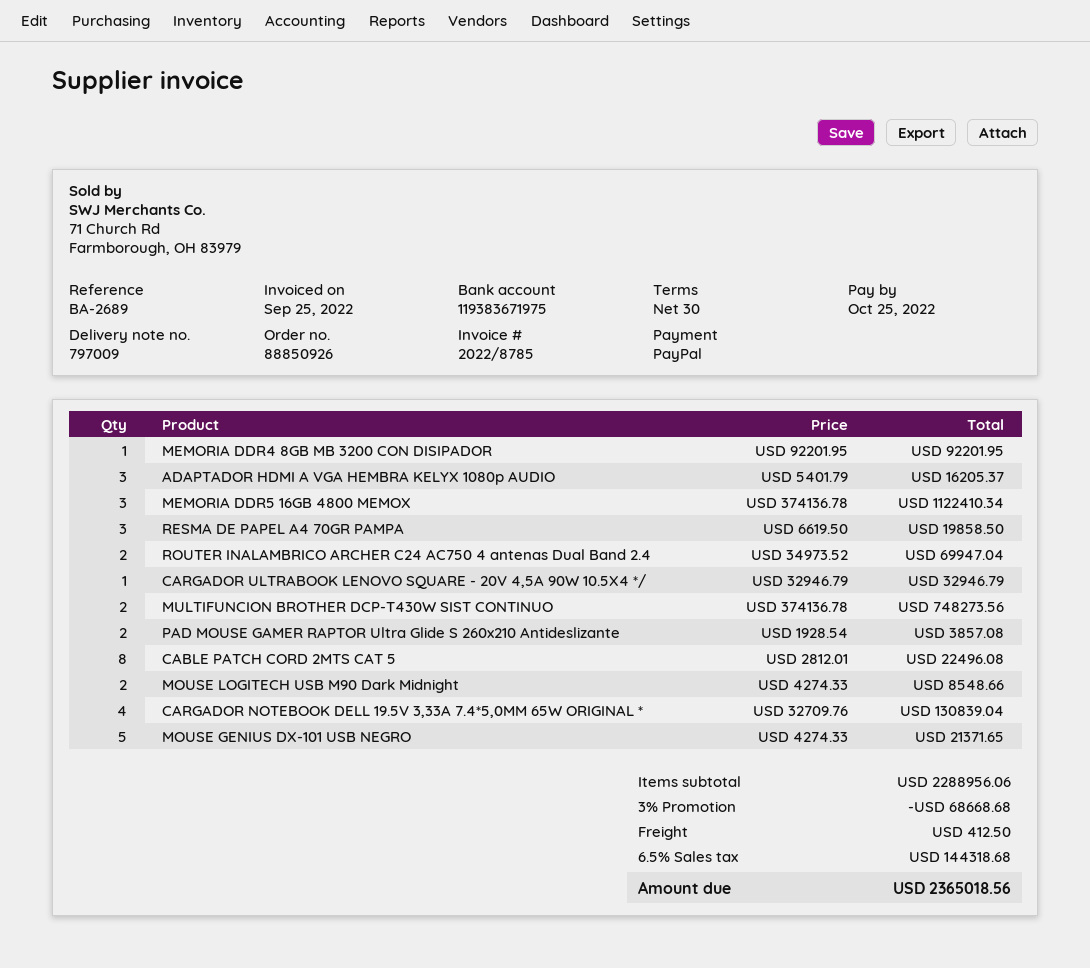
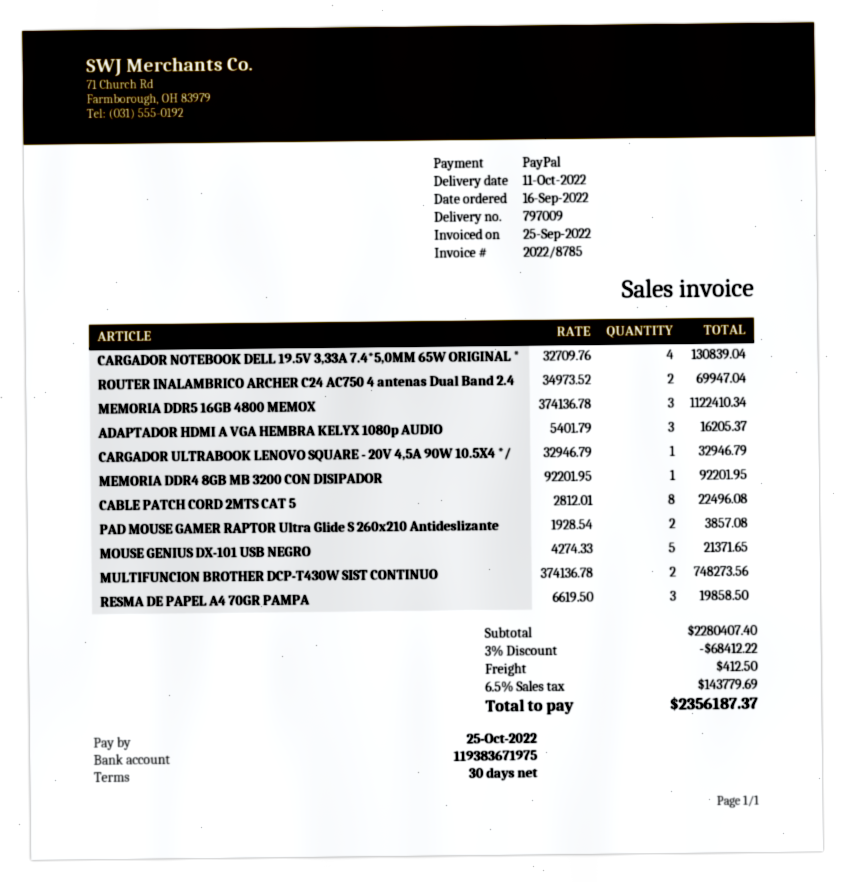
MOUSE LOGITECH USB M90 Dark Midnight: 2 x 4274.33 = 8548.66 -> none
subtotal: 2288956.06 -> 2280407.40
discount: 3% = 68668.68 -> 3% = 68412.22
tax: 6.5% = 144318.68 -> 6.5% = 143779.69
total: 2365018.56 -> 2356187.37

